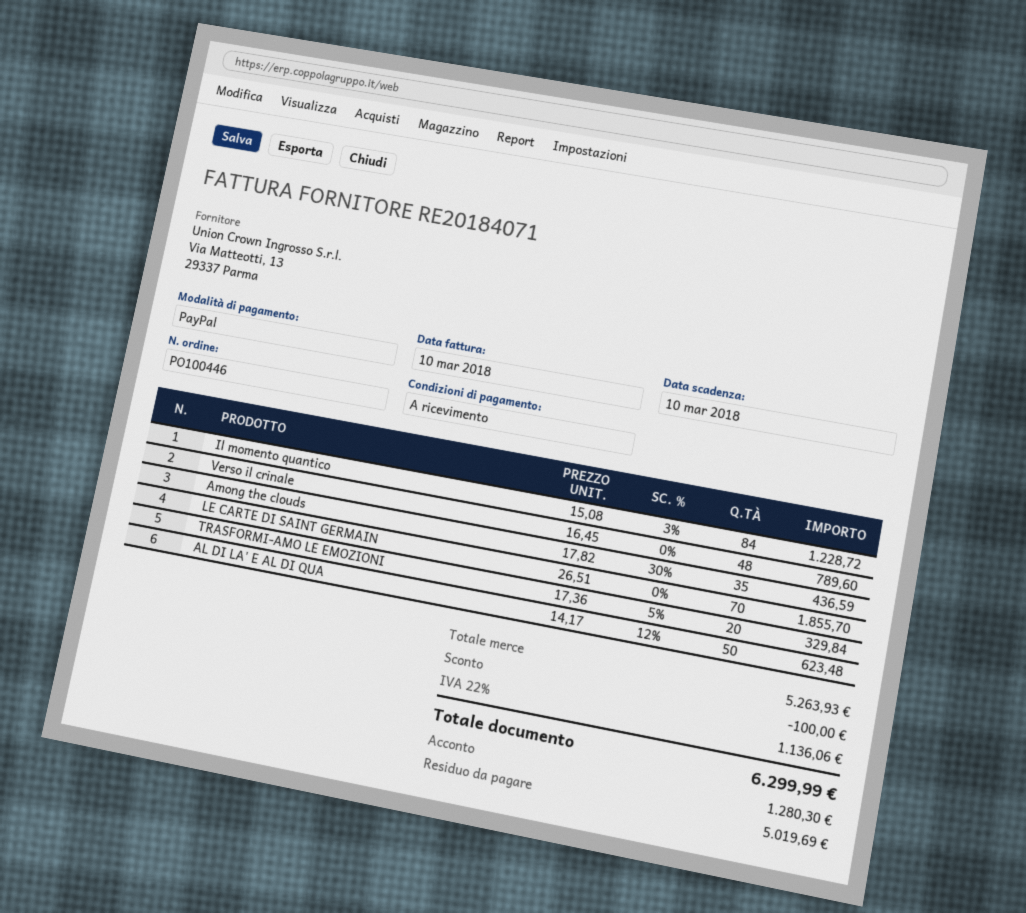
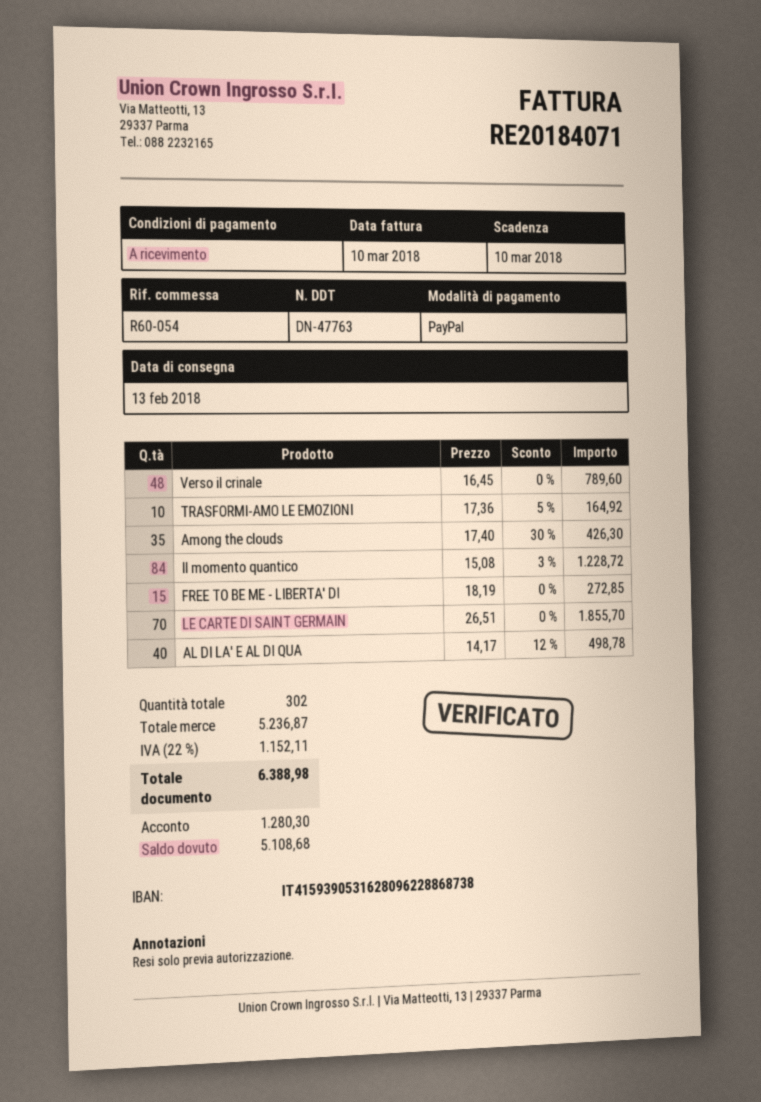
Among the clouds: 35 x 17.82 - 30% = 436.59 -> 35 x 17.40 - 30% = 426.30
TRASFORMI-AMO LE EMOZIONI: 20 x 17.36 - 5% = 329.84 -> 10 x 17.36 - 5% = 164.92
AL DI LA' E AL DI QUA: 50 x 14.17 - 12% = 623.48 -> 40 x 14.17 - 12% = 498.78
FREE TO BE ME - LIBERTA' DI: none -> 15 x 18.19 = 272.85
subtotal: 5263.93 -> 5236.87
discount: 100.00 -> none
tax: 22% = 1136.06 -> 22% = 1152.11
total: 6299.99 -> 6388.98
balance: 5019.69 -> 5108.68

